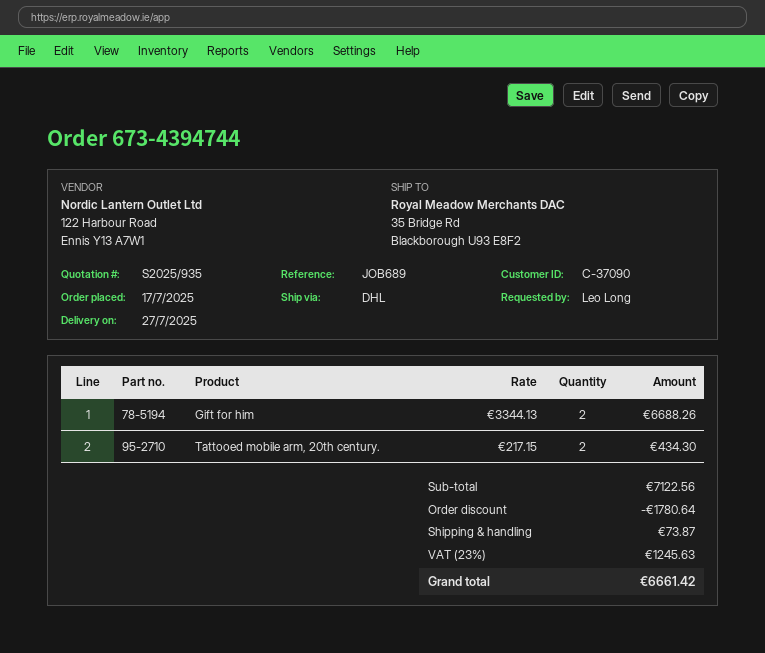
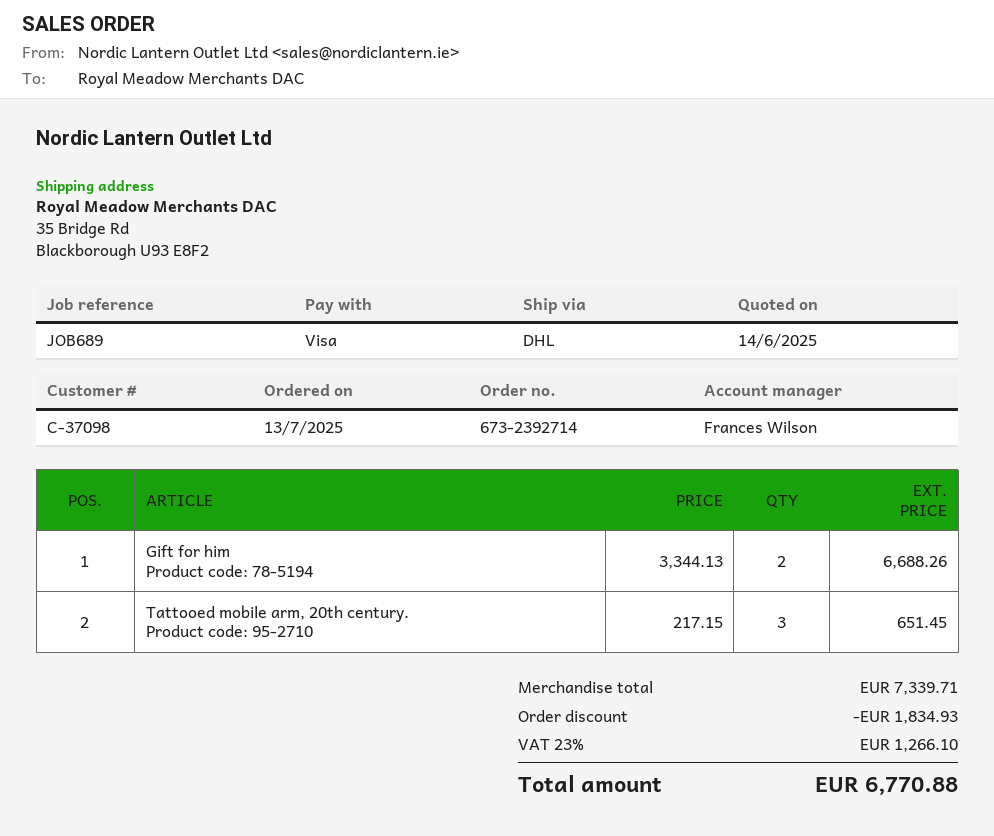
order number: 673-4394744 -> 673-2392714
order date: 2025-07-17 -> 2025-07-13
customer number: C-37090 -> C-37098
Tattooed mobile arm, 20th century.: 2 x 217.15 = 434.30 -> 3 x 217.15 = 651.45
subtotal: 7122.56 -> 7339.71
discount: 1780.64 -> 1834.93
shipping: 73.87 -> none
tax: 23% = 1245.63 -> 23% = 1266.10
total: 6661.42 -> 6770.88

